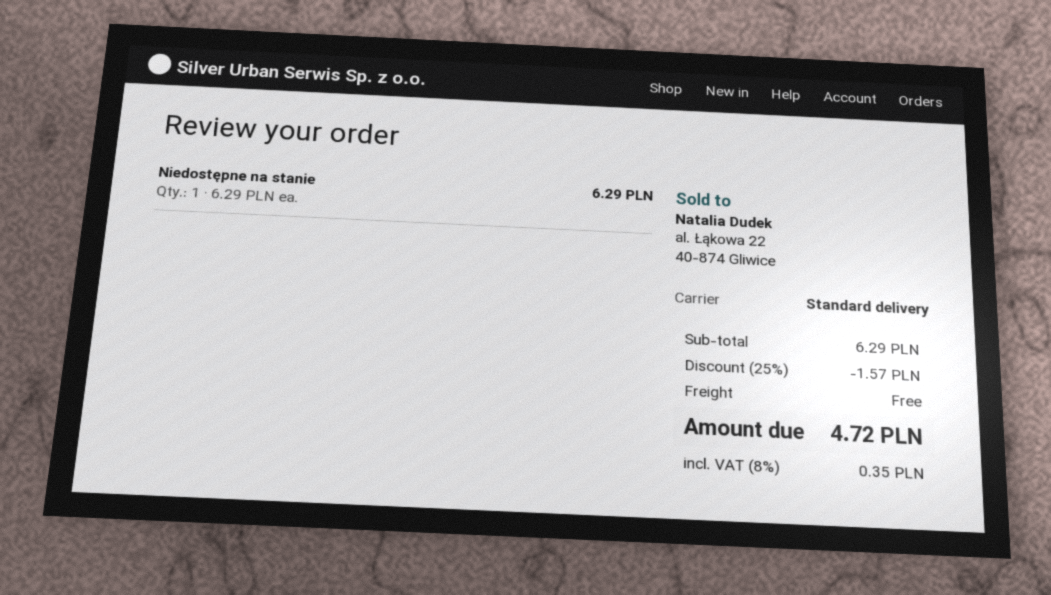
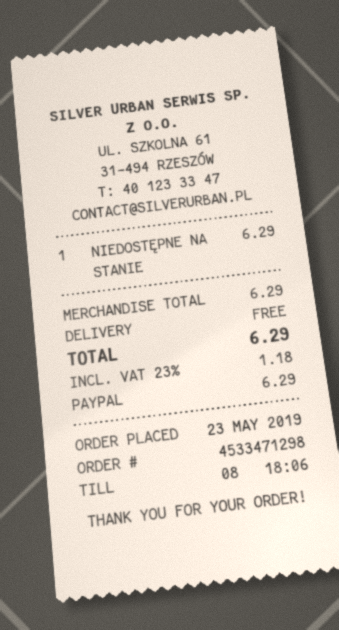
discount: 25% = 1.57 -> none
tax: 8% = 0.35 -> 23% = 1.18
total: 4.72 -> 6.29

